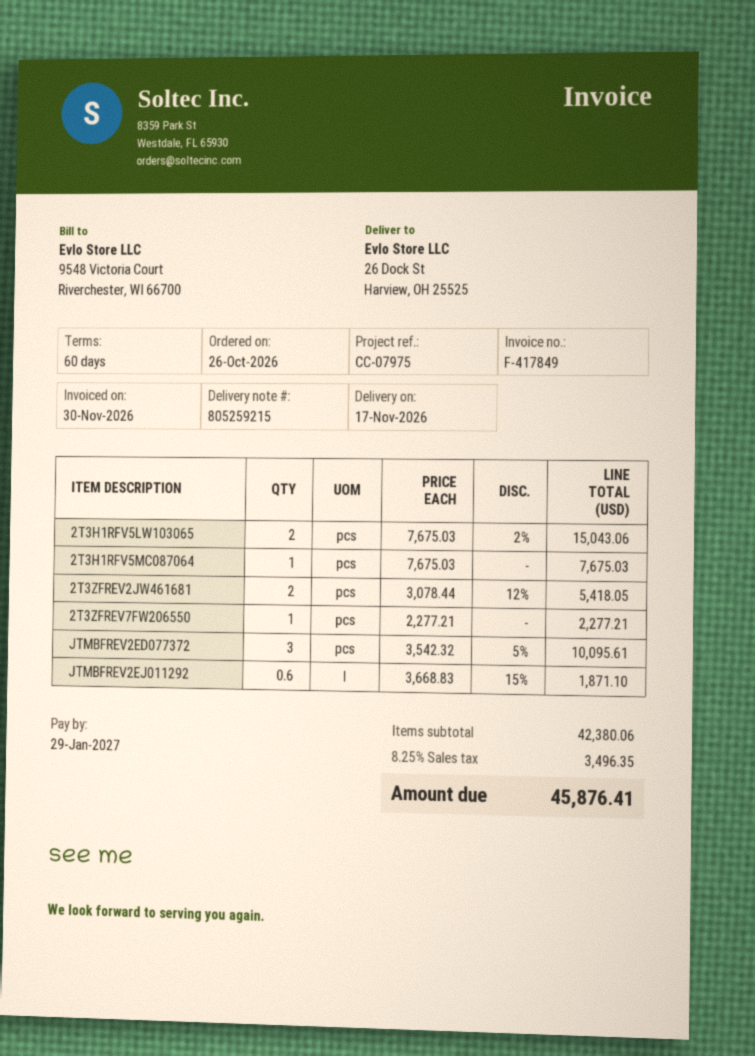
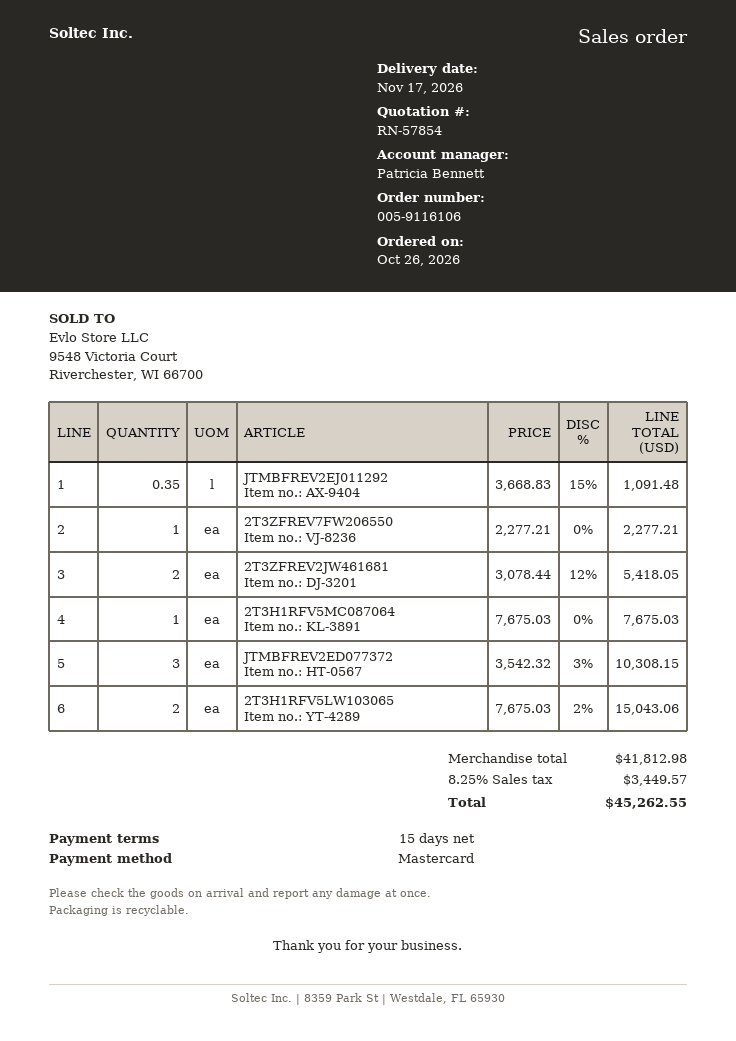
payment terms: 60 days -> 15 days
JTMBFREV2ED077372: 3 x 3542.32 - 5% = 10095.61 -> 3 x 3542.32 - 3% = 10308.15
JTMBFREV2EJ011292: 0.6 x 3668.83 - 15% = 1871.10 -> 0.35 x 3668.83 - 15% = 1091.48
subtotal: 42380.06 -> 41812.98
tax: 8.25% = 3496.35 -> 8.25% = 3449.57
total: 45876.41 -> 45262.55

